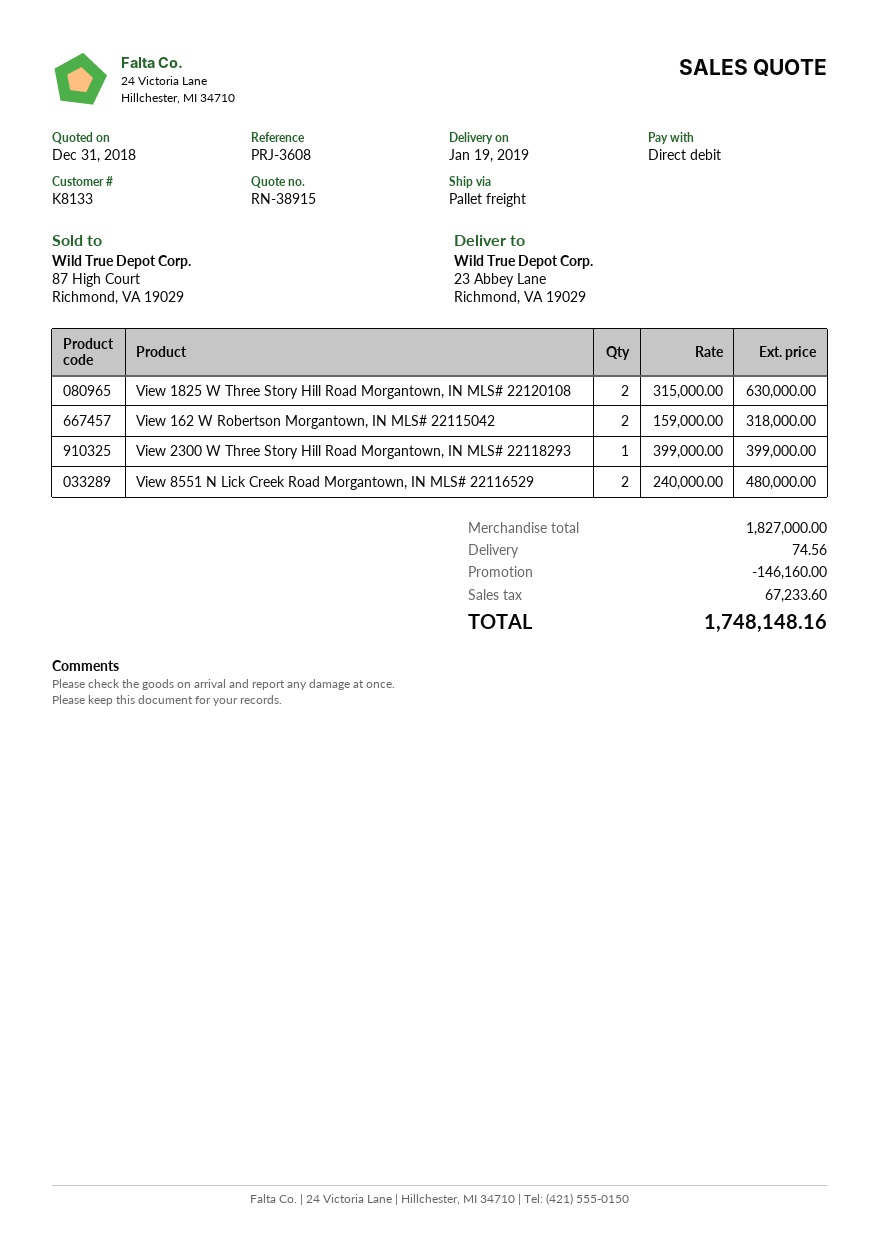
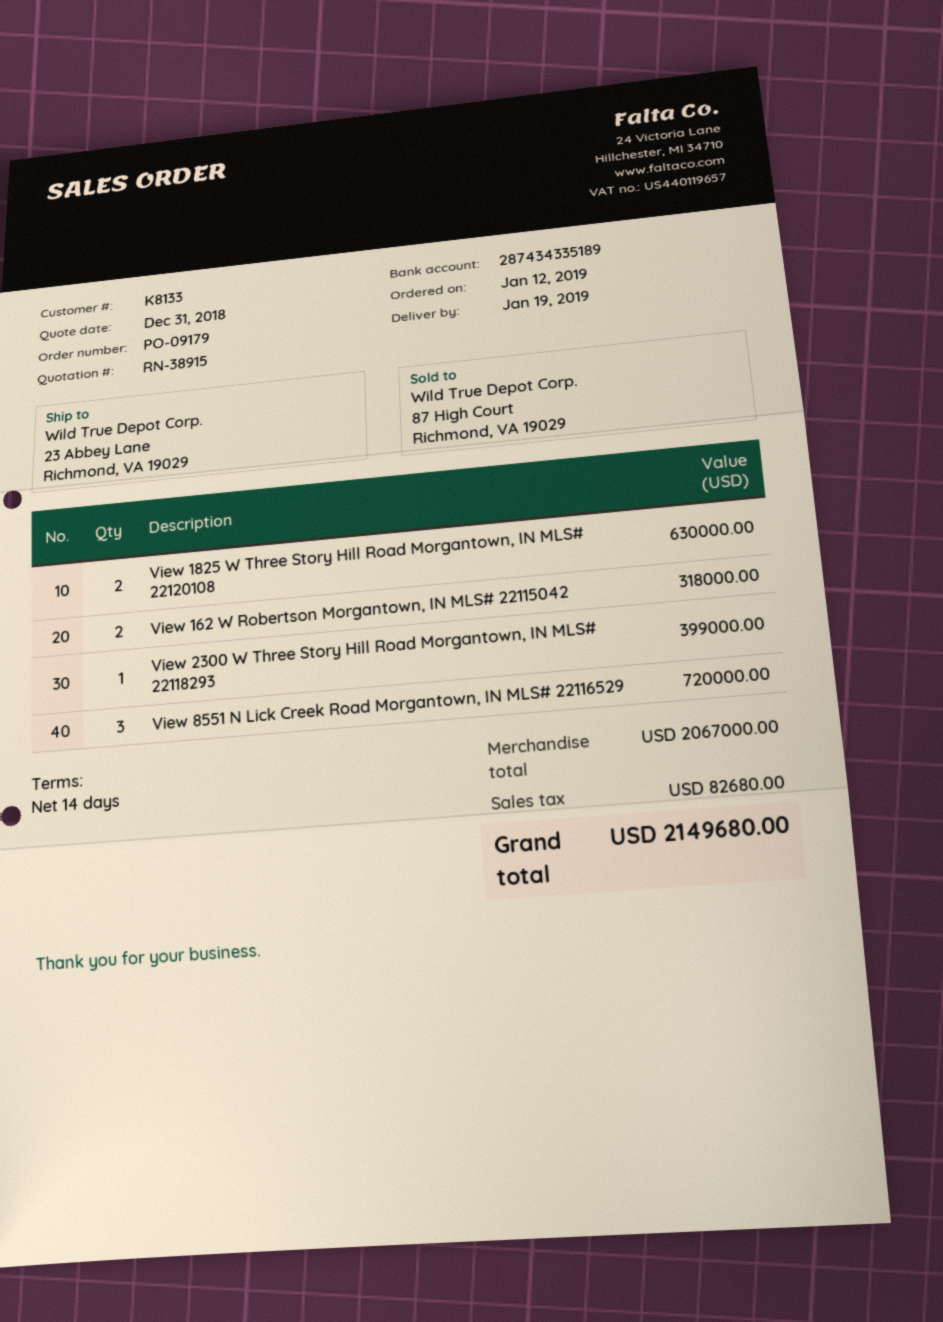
View 8551 N Lick Creek Road Morgantown, IN MLS# 22116529: 2 for 480000.00 -> 3 for 720000.00
subtotal: 1827000.00 -> 2067000.00
discount: 146160.00 -> none
shipping: 74.56 -> none
tax: 67233.60 -> 82680.00
total: 1748148.16 -> 2149680.00

